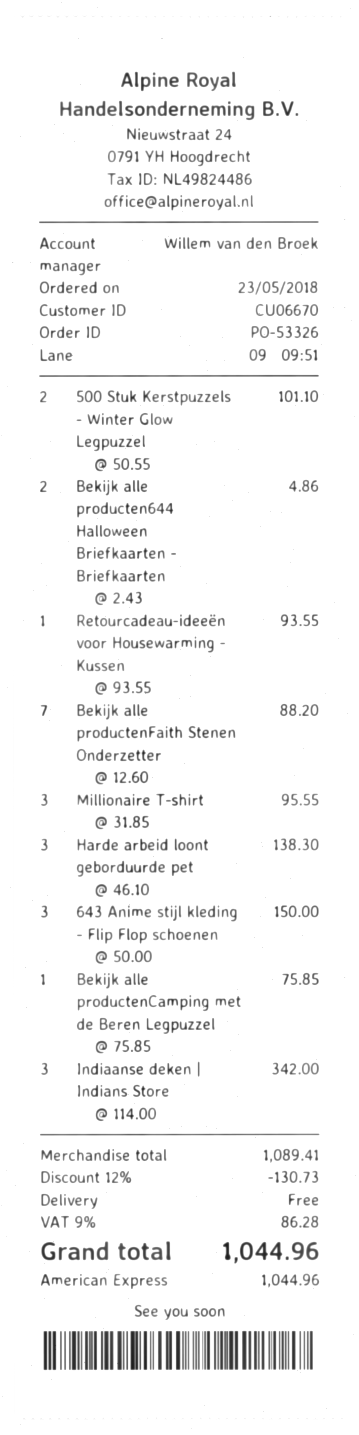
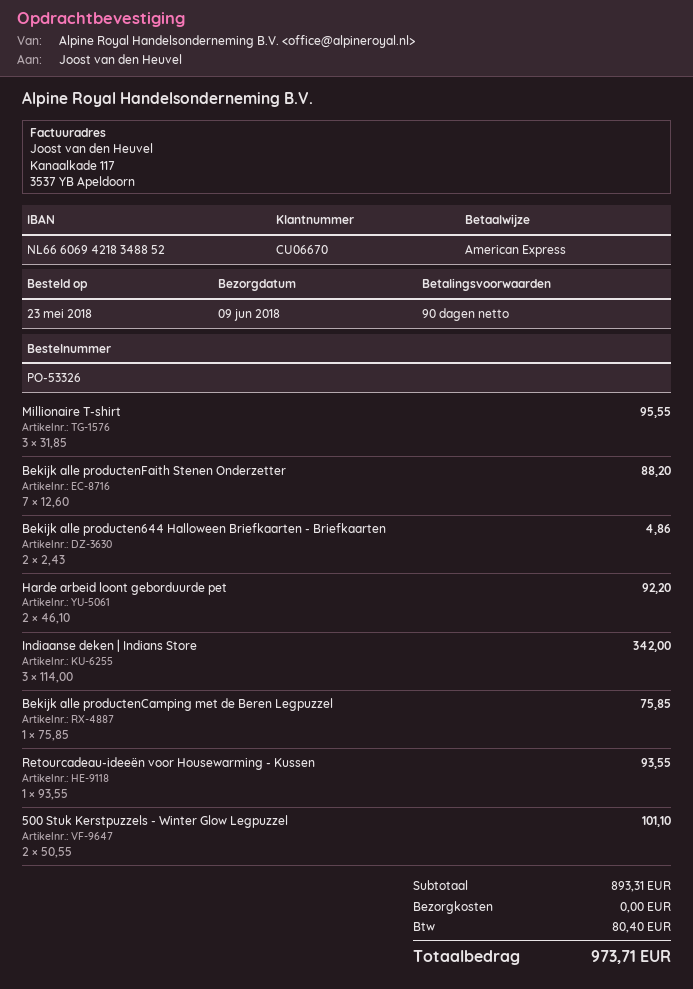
Harde arbeid loont geborduurde pet: 3 x 46.10 = 138.30 -> 2 x 46.10 = 92.20
643 Anime stijl kleding - Flip Flop schoenen: 3 x 50.00 = 150.00 -> none
subtotal: 1089.41 -> 893.31
discount: 12% = 130.73 -> none
tax: 86.28 -> 80.40
total: 1044.96 -> 973.71

